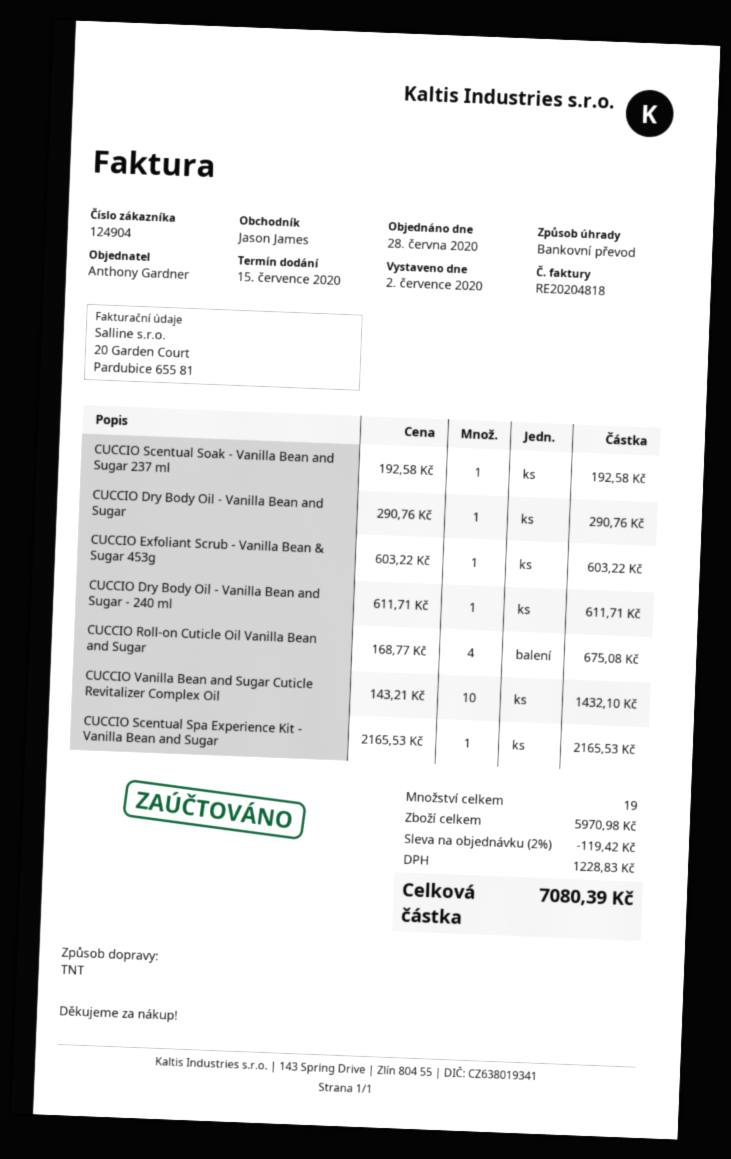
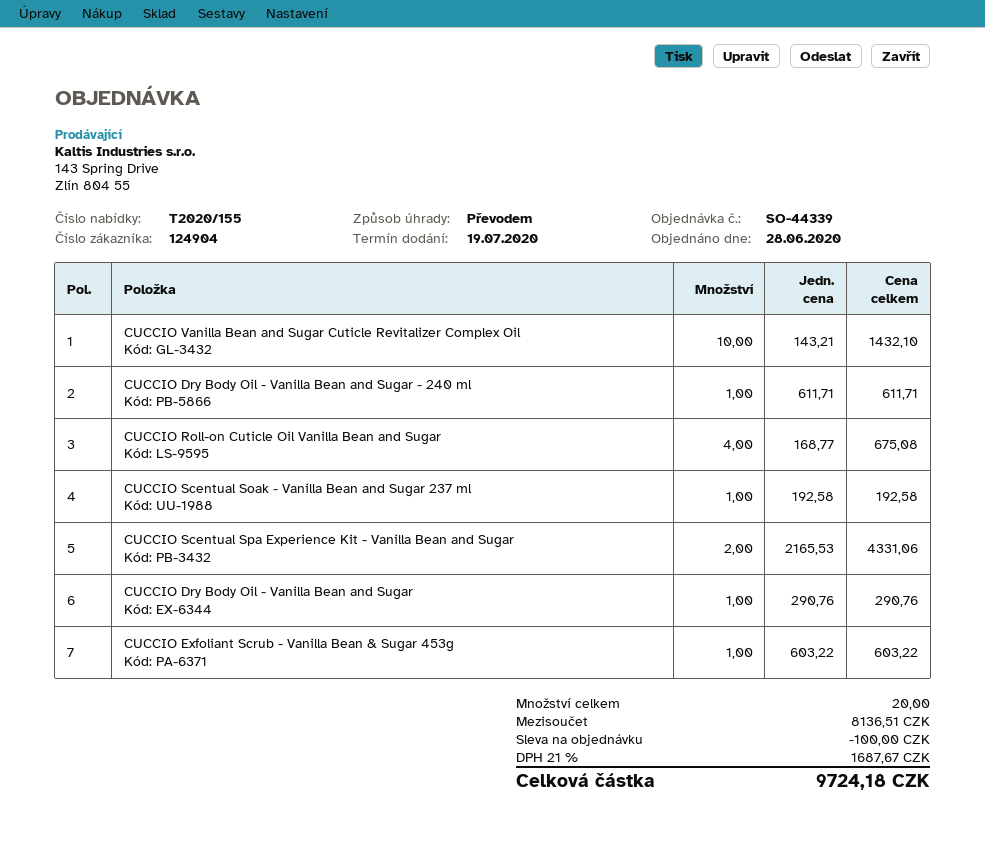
delivery date: 2020-07-15 -> 2020-07-19
CUCCIO Scentual Spa Experience Kit - Vanilla Bean and Sugar: 1 x 2165.53 = 2165.53 -> 2 x 2165.53 = 4331.06
total quantity: 19 -> 20
subtotal: 5970.98 -> 8136.51
discount: 119.42 -> 100.00
tax: 1228.83 -> 1687.67
total: 7080.39 -> 9724.18

